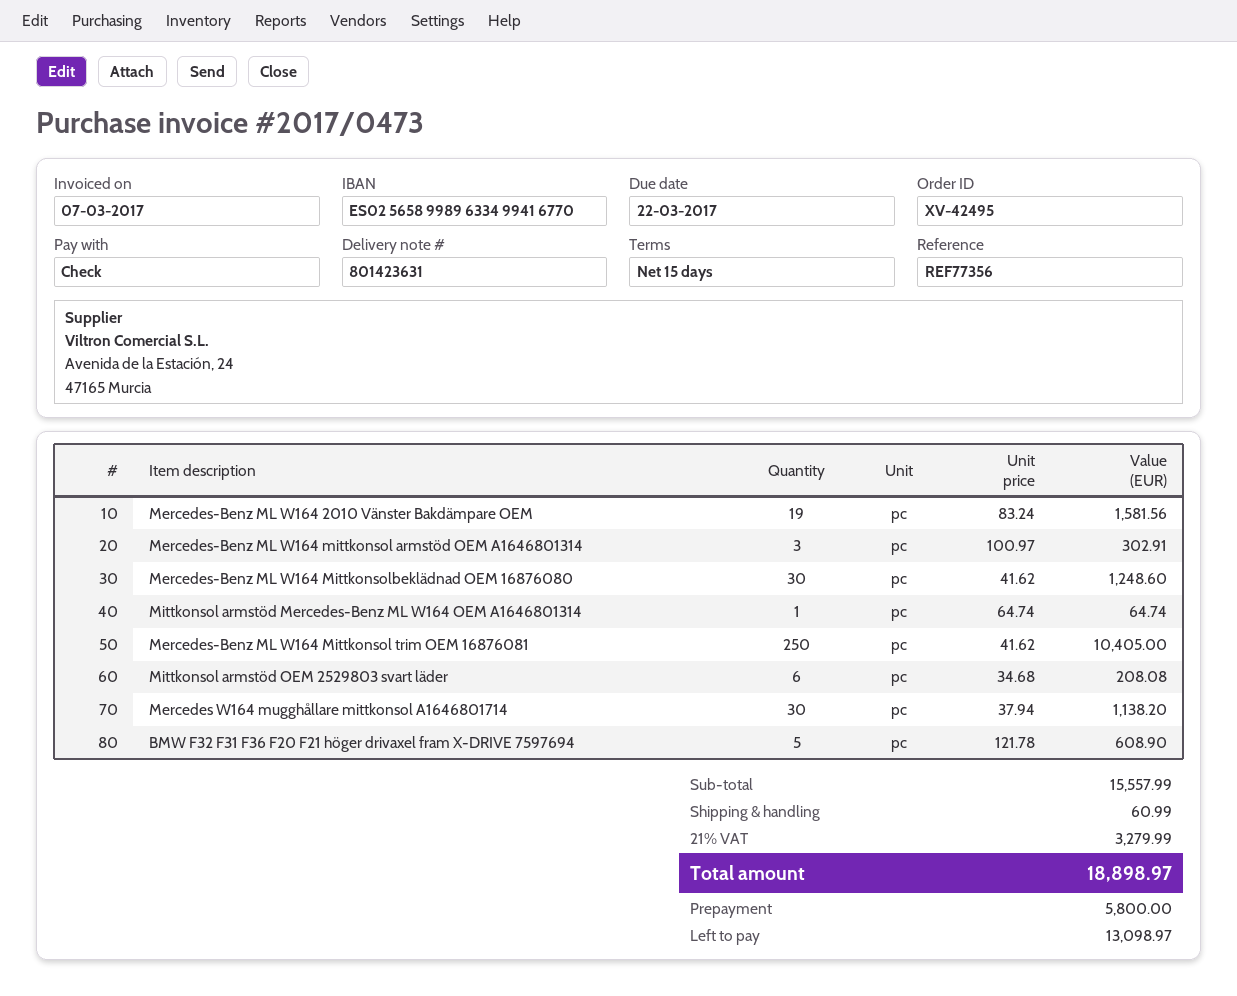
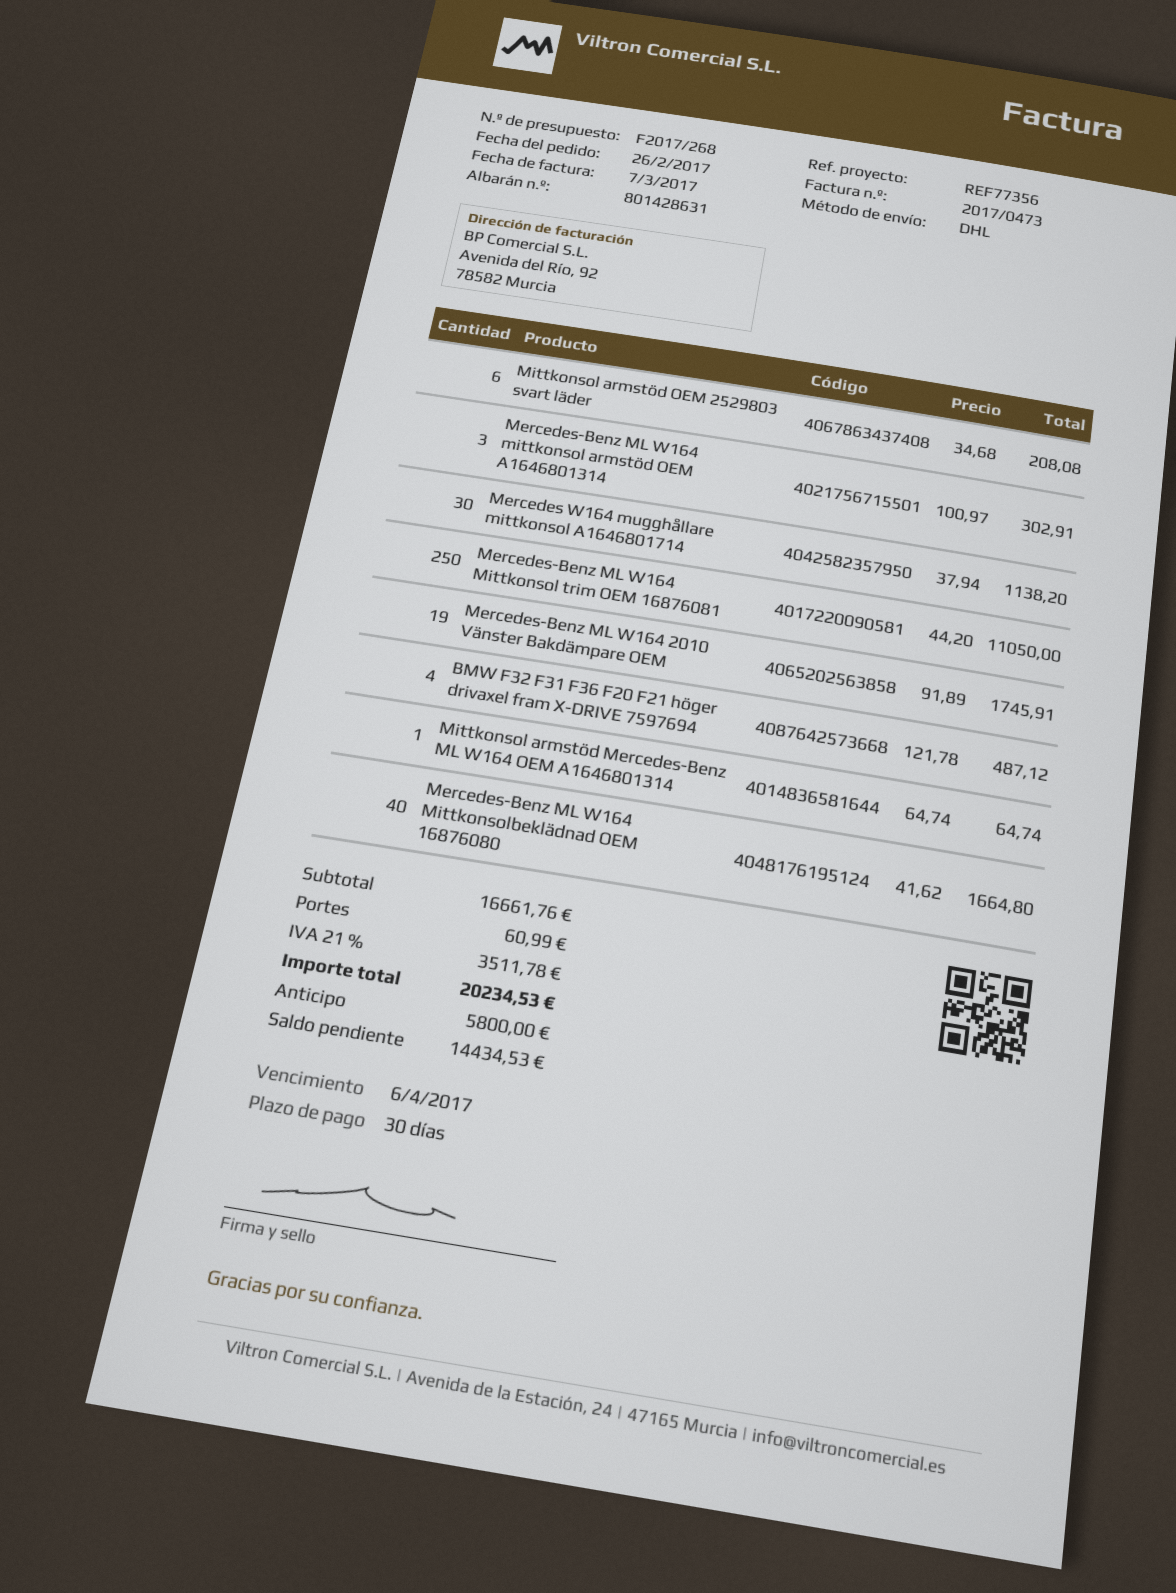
delivery note number: 801423631 -> 801428631
payment terms: 15 days -> 30 days
due date: 2017-03-22 -> 2017-04-06
Mercedes-Benz ML W164 2010 Vänster Bakdämpare OEM: 19 x 83.24 = 1581.56 -> 19 x 91.89 = 1745.91
Mercedes-Benz ML W164 Mittkonsolbeklädnad OEM 16876080: 30 x 41.62 = 1248.60 -> 40 x 41.62 = 1664.80
Mercedes-Benz ML W164 Mittkonsol trim OEM 16876081: 250 x 41.62 = 10405.00 -> 250 x 44.20 = 11050.00
BMW F32 F31 F36 F20 F21 höger drivaxel fram X-DRIVE 7597694: 5 x 121.78 = 608.90 -> 4 x 121.78 = 487.12
subtotal: 15557.99 -> 16661.76
tax: 21% = 3279.99 -> 21% = 3511.78
total: 18898.97 -> 20234.53
balance: 13098.97 -> 14434.53

